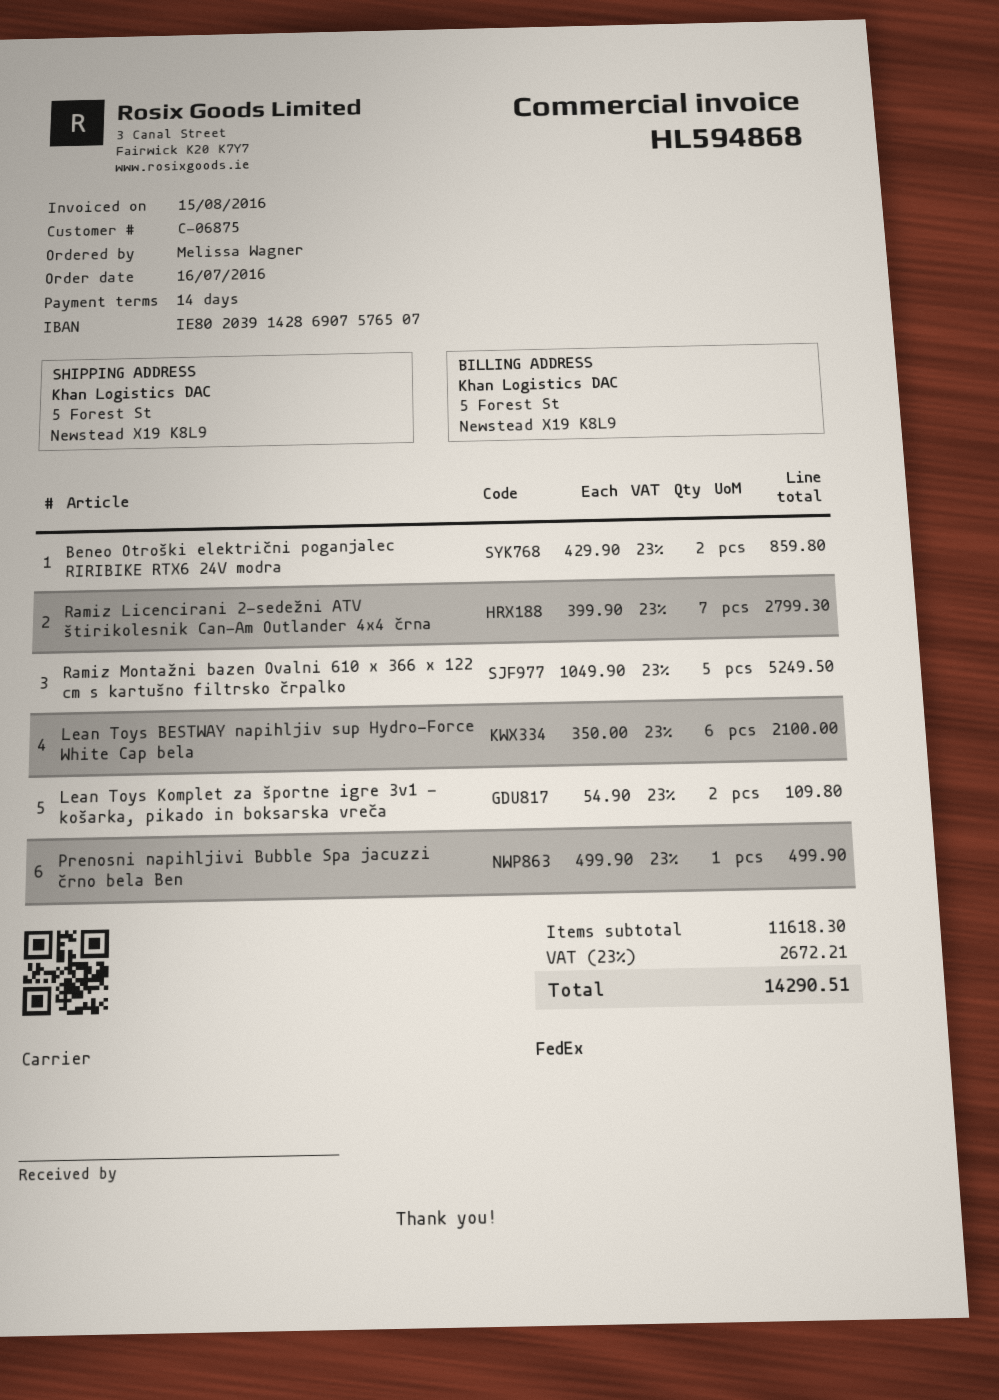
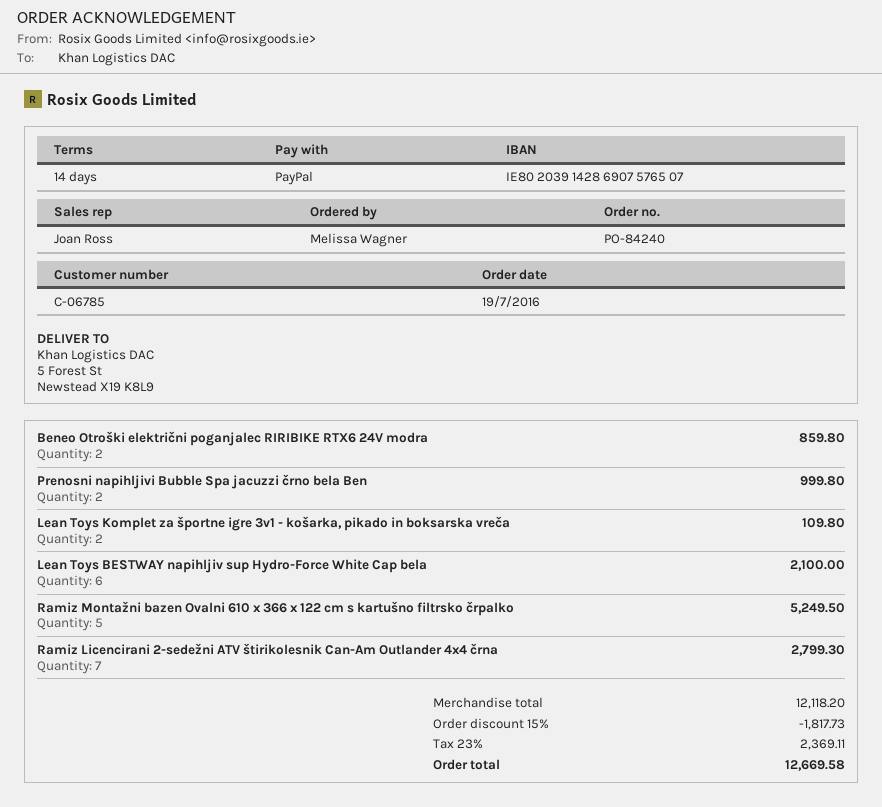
order date: 2016-07-16 -> 2016-07-19
customer number: C-06875 -> C-06785
Prenosni napihljivi Bubble Spa jacuzzi črno bela Ben: 1 for 499.90 -> 2 for 999.80
subtotal: 11618.30 -> 12118.20
discount: none -> 15% = 1817.73
tax: 23% = 2672.21 -> 23% = 2369.11
total: 14290.51 -> 12669.58

